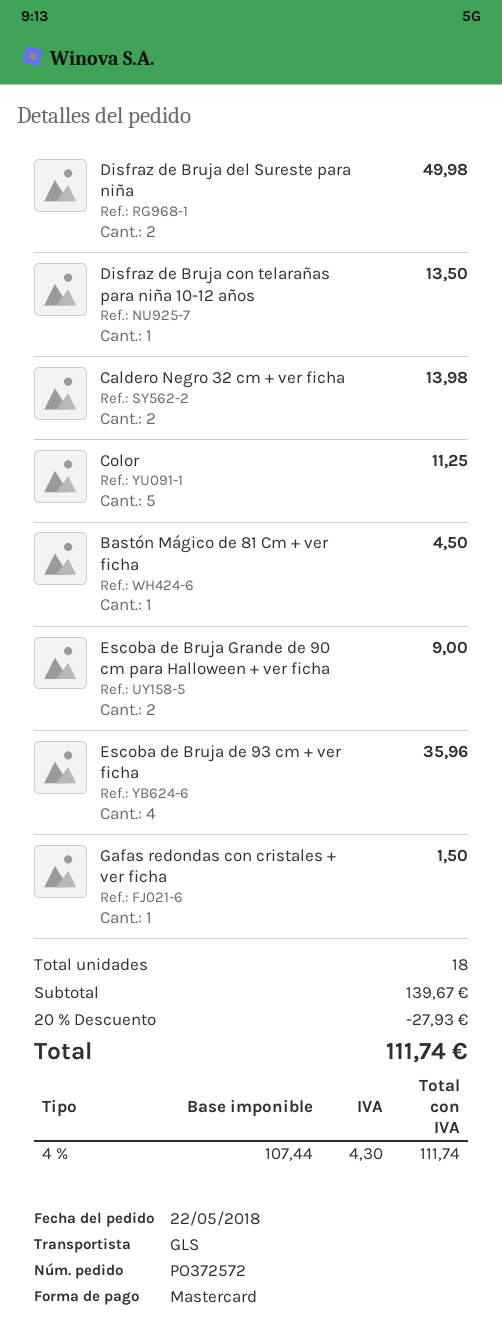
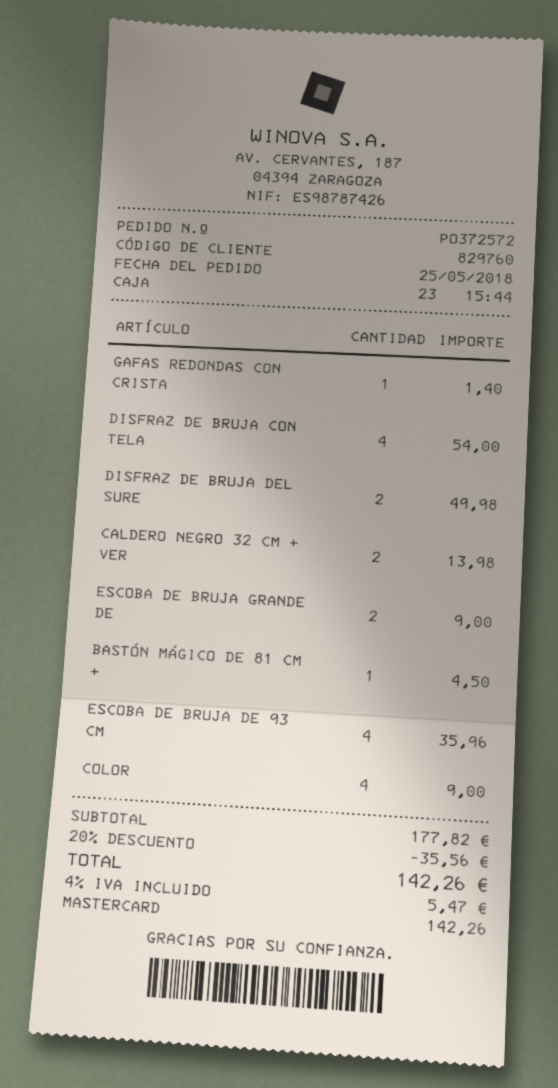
order date: 2018-05-22 -> 2018-05-25
Disfraz de Bruja con telarañas para niña 10-12 años: 1 for 13.50 -> 4 for 54.00
Color: 5 for 11.25 -> 4 for 9.00
Gafas redondas con cristales + ver ficha: 1 for 1.50 -> 1 for 1.40
subtotal: 139.67 -> 177.82
discount: 20% = 27.93 -> 20% = 35.56
tax: 4% = 4.30 -> 4% = 5.47
total: 111.74 -> 142.26

